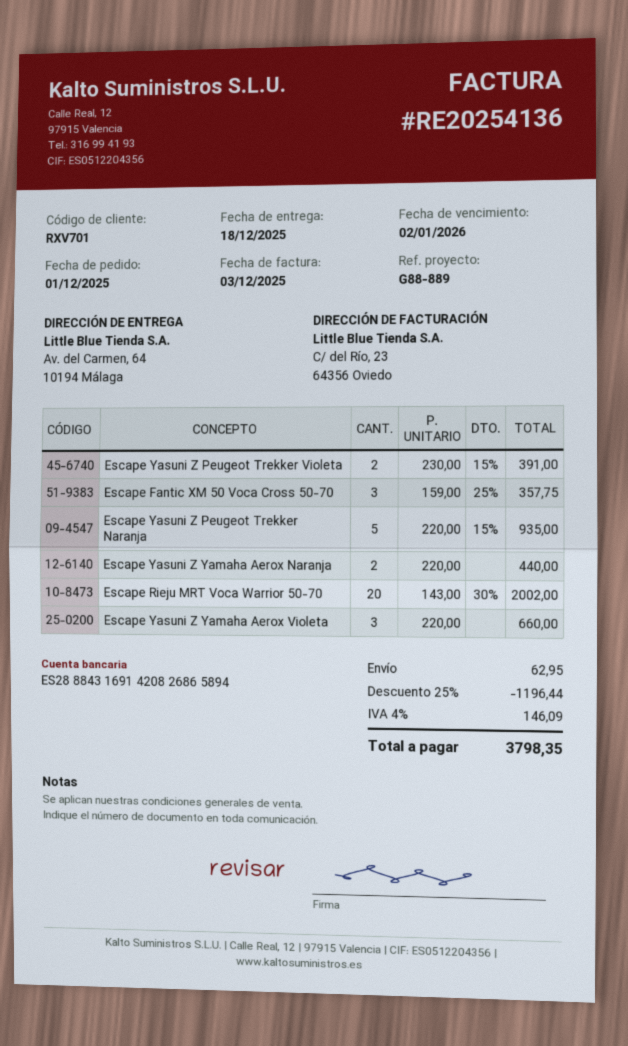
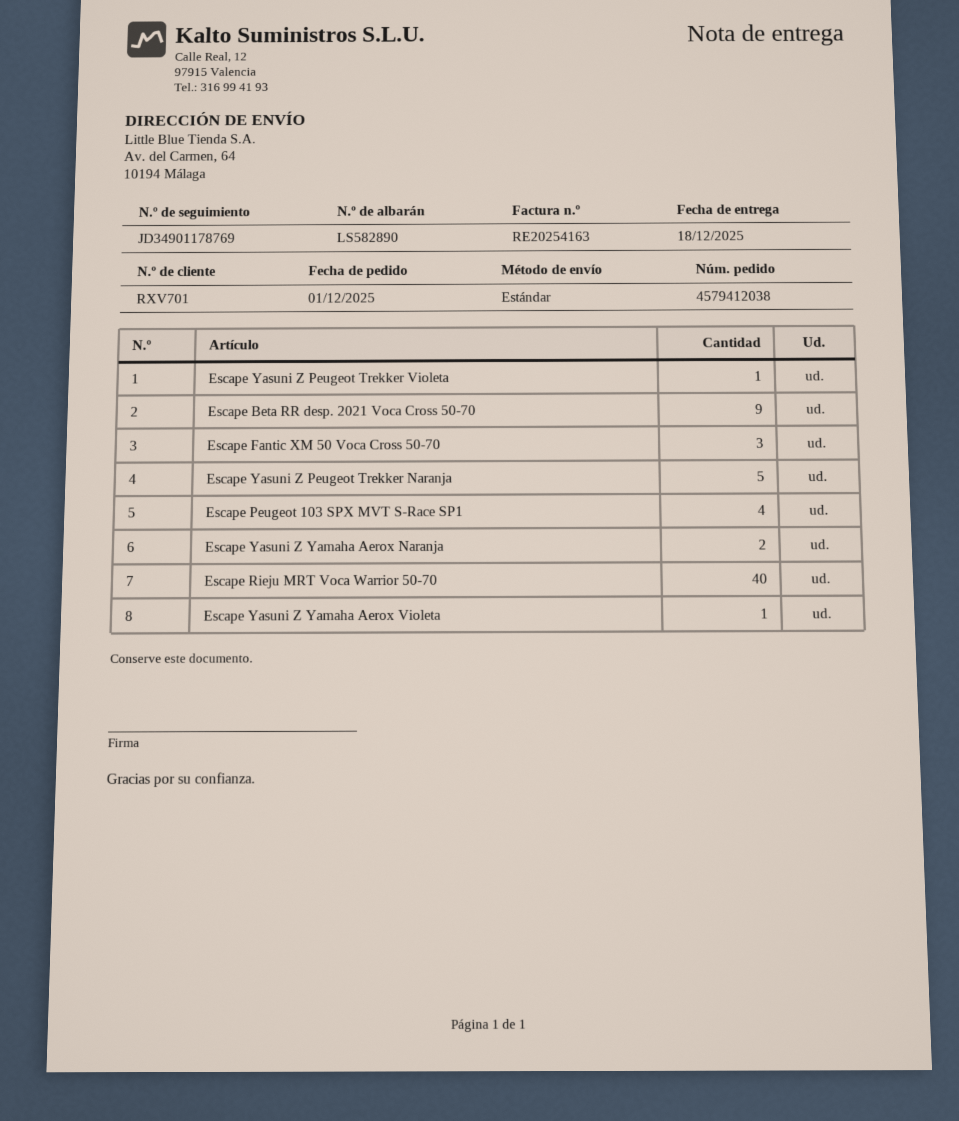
invoice number: RE20254136 -> RE20254163
Escape Yasuni Z Peugeot Trekker Violeta: 2 -> 1
Escape Rieju MRT Voca Warrior 50-70: 20 -> 40
Escape Yasuni Z Yamaha Aerox Violeta: 3 -> 1
Escape Beta RR desp. 2021 Voca Cross 50-70: none -> 9
Escape Peugeot 103 SPX MVT S-Race SP1: none -> 4

